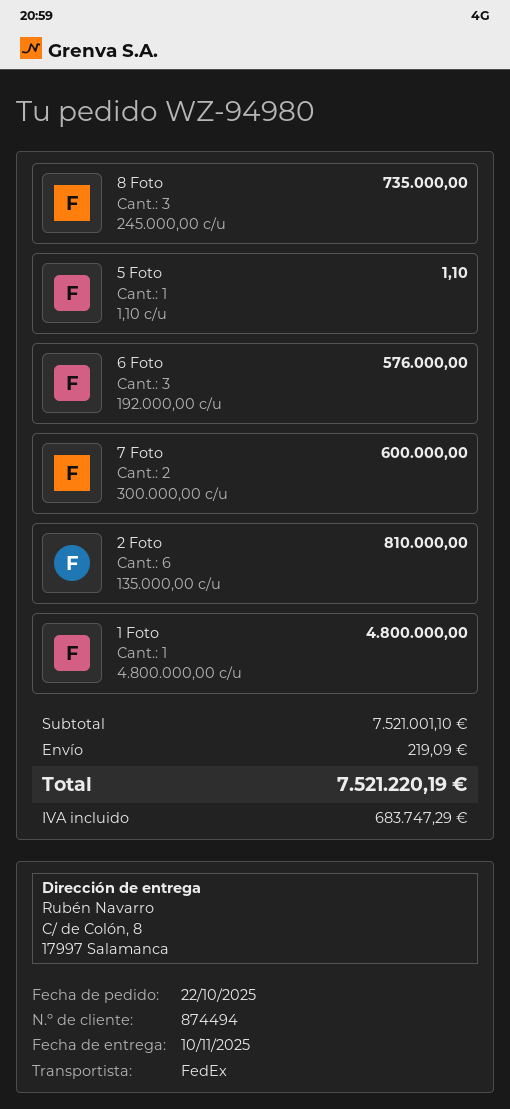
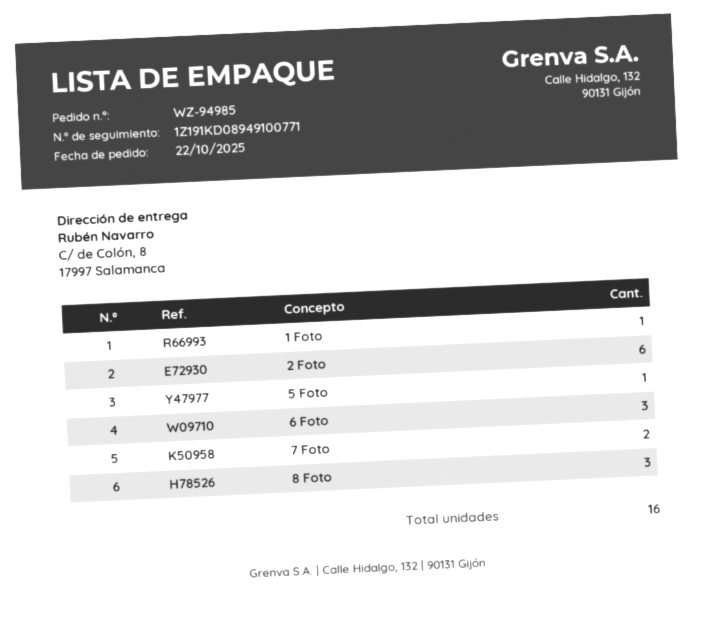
order number: WZ-94980 -> WZ-94985

